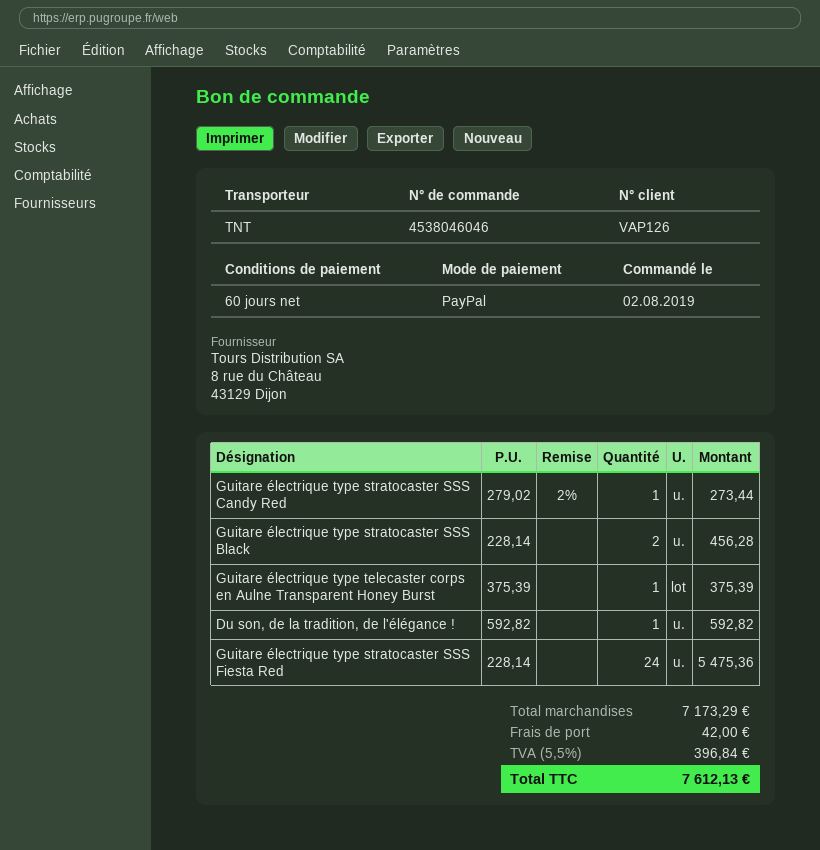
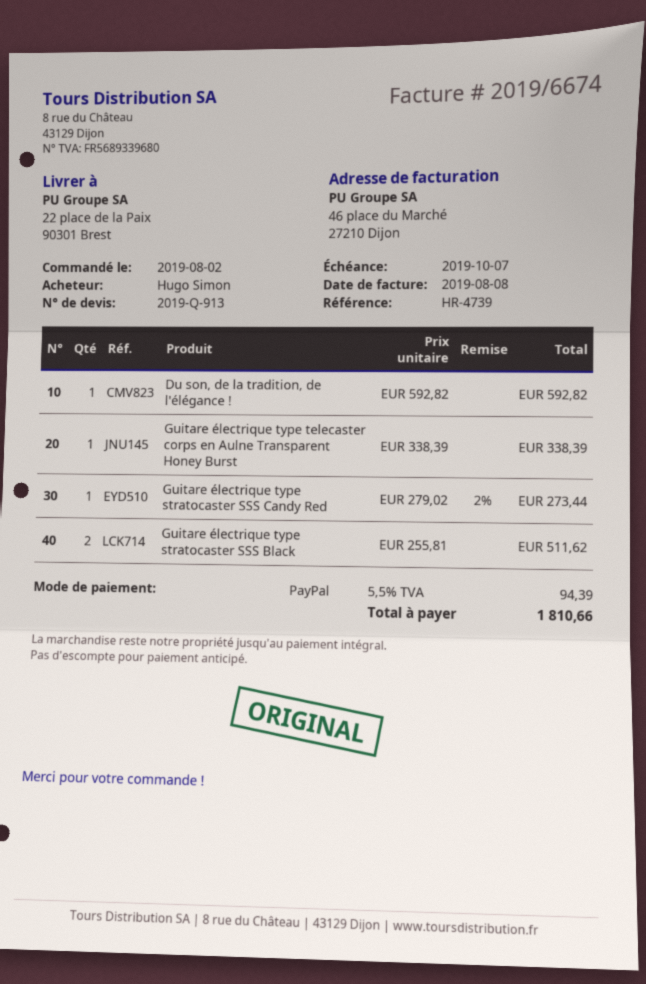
Guitare électrique type stratocaster SSS Black: 2 x 228.14 = 456.28 -> 2 x 255.81 = 511.62
Guitare électrique type telecaster corps en Aulne Transparent Honey Burst: 1 x 375.39 = 375.39 -> 1 x 338.39 = 338.39
Guitare électrique type stratocaster SSS Fiesta Red: 24 x 228.14 = 5475.36 -> none
shipping: 42.00 -> none
tax: 5.5% = 396.84 -> 5.5% = 94.39
total: 7612.13 -> 1810.66

